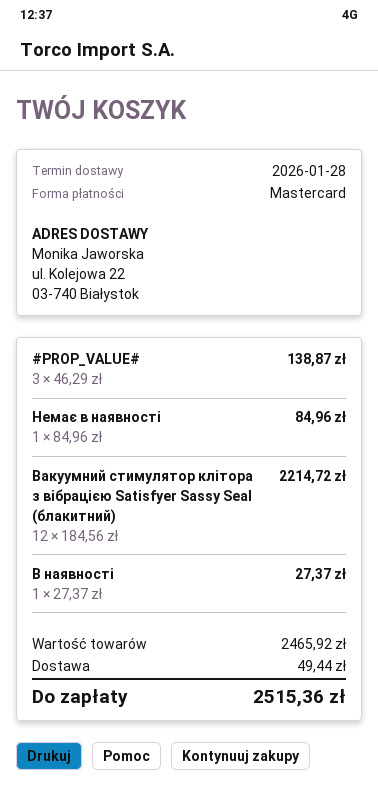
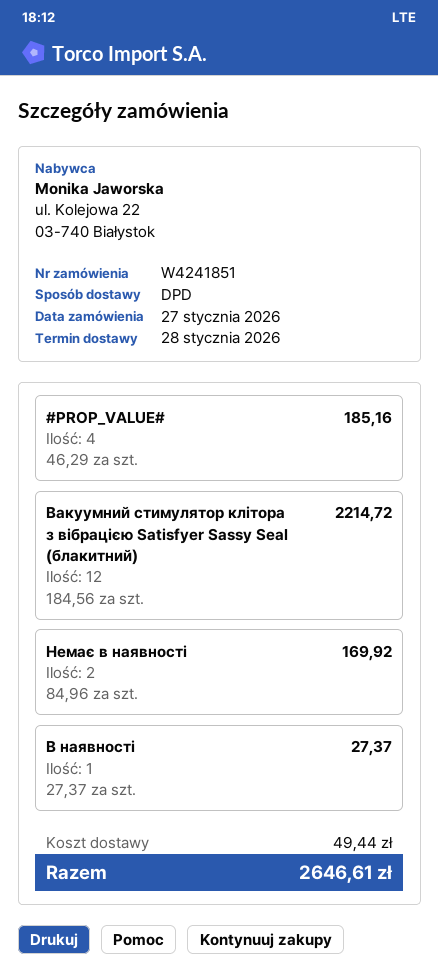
#PROP_VALUE#: 3 x 46.29 = 138.87 -> 4 x 46.29 = 185.16
Немає в наявності: 1 x 84.96 = 84.96 -> 2 x 84.96 = 169.92
total: 2515.36 -> 2646.61

